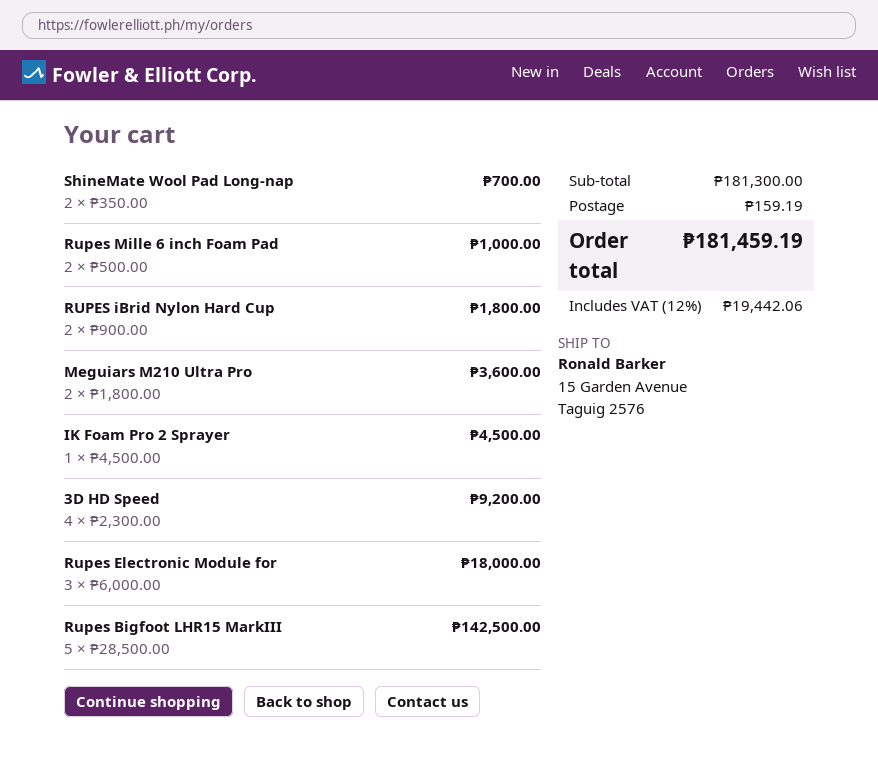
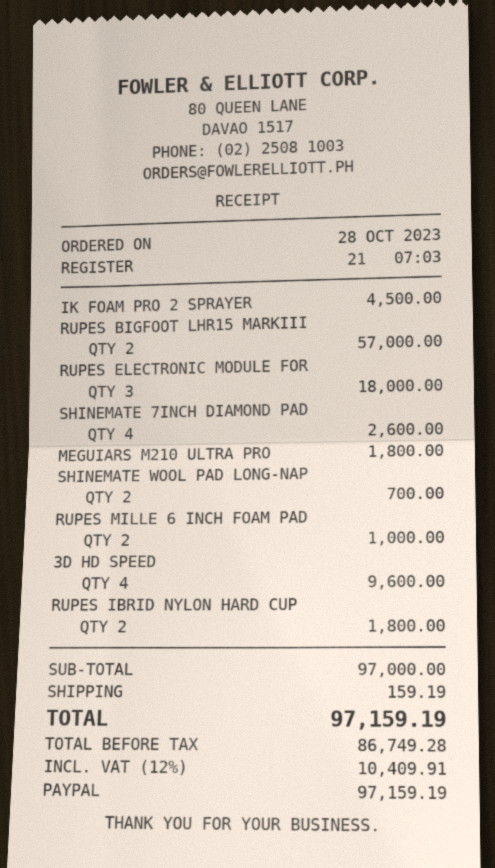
Meguiars M210 Ultra Pro: 2 for 3600.00 -> 1 for 1800.00
3D HD Speed: 4 for 9200.00 -> 4 for 9600.00
Rupes Bigfoot LHR15 MarkIII: 5 for 142500.00 -> 2 for 57000.00
SHINEMATE 7INCH DIAMOND PAD: none -> 4 for 2600.00
subtotal: 181300.00 -> 97000.00
tax: 12% = 19442.06 -> 12% = 10409.91
total: 181459.19 -> 97159.19

